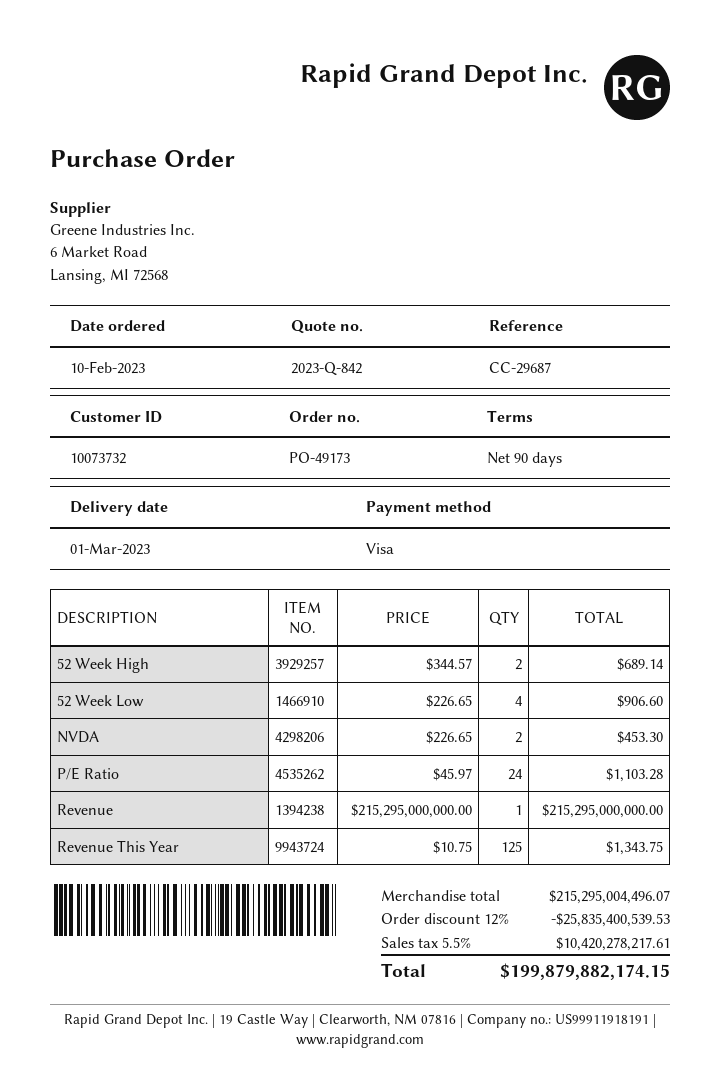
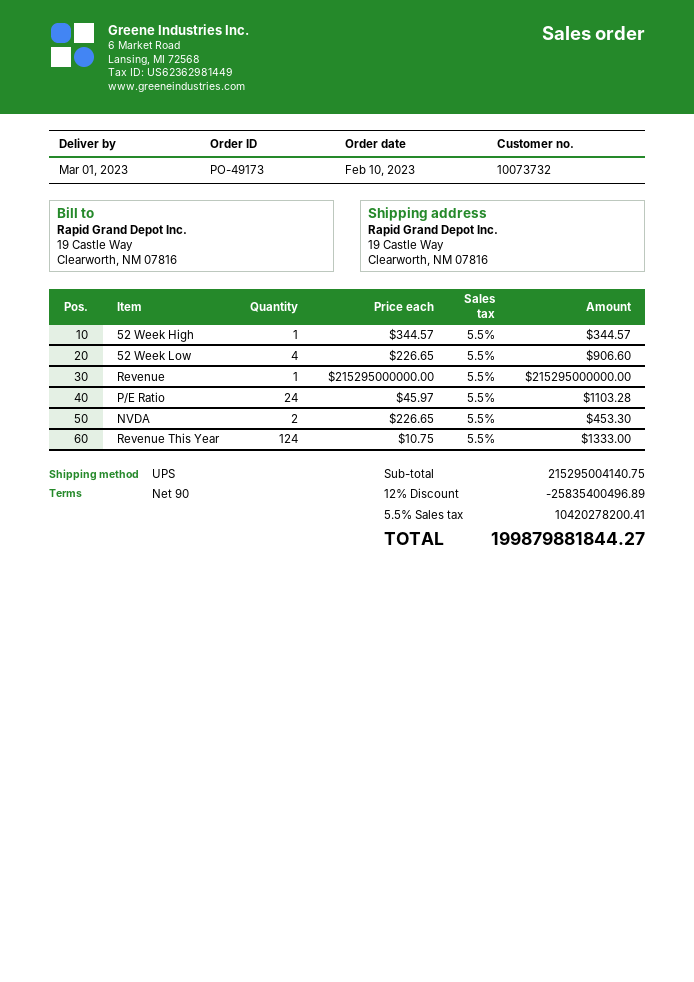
52 Week High: 2 x 344.57 = 689.14 -> 1 x 344.57 = 344.57
Revenue This Year: 125 x 10.75 = 1343.75 -> 124 x 10.75 = 1333.00
subtotal: 215295004496.07 -> 215295004140.75
discount: 12% = 25835400539.53 -> 12% = 25835400496.89
tax: 5.5% = 10420278217.61 -> 5.5% = 10420278200.41
total: 199879882174.15 -> 199879881844.27

